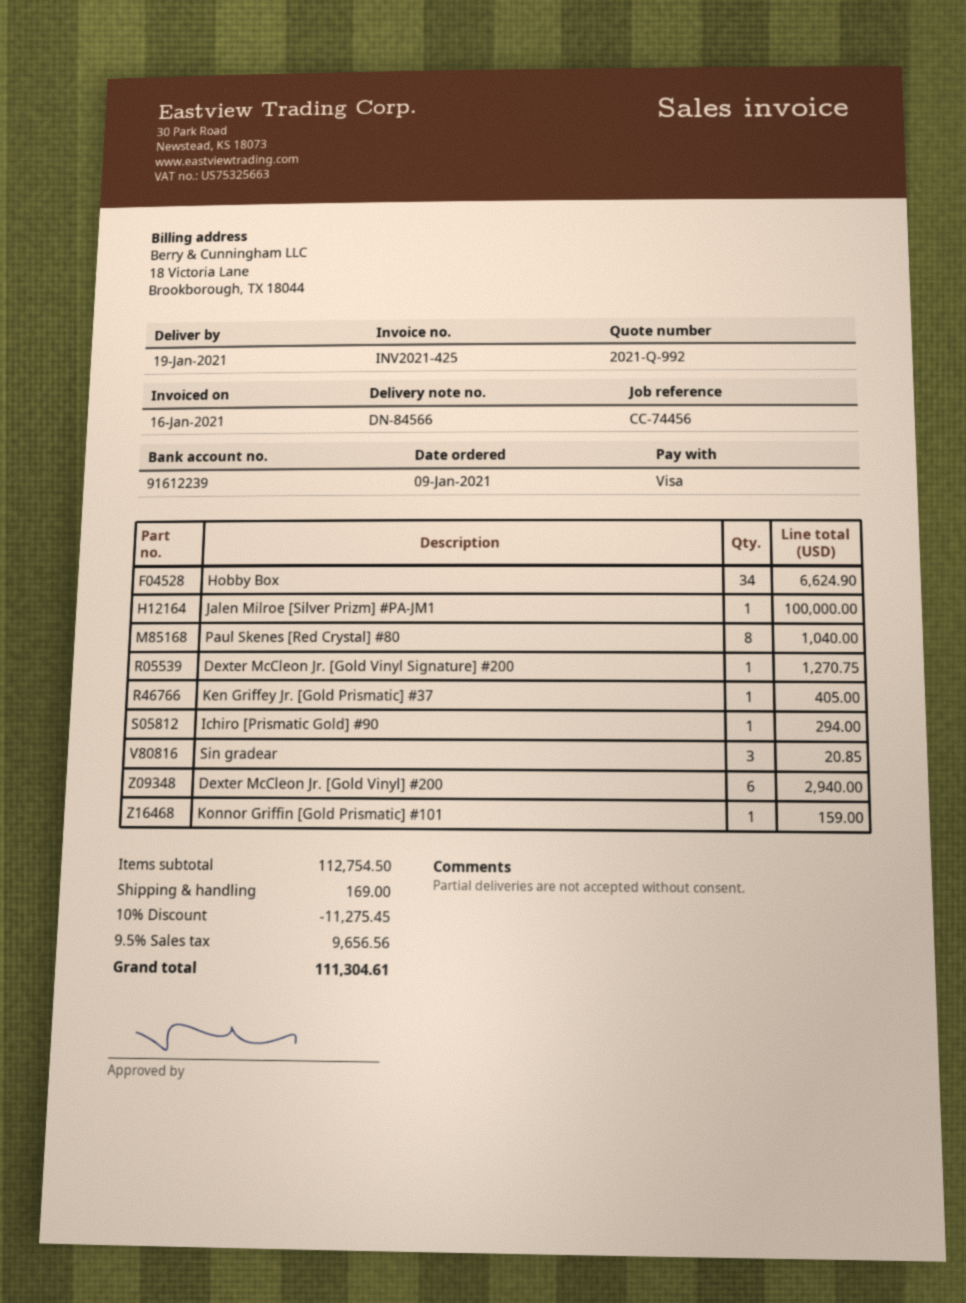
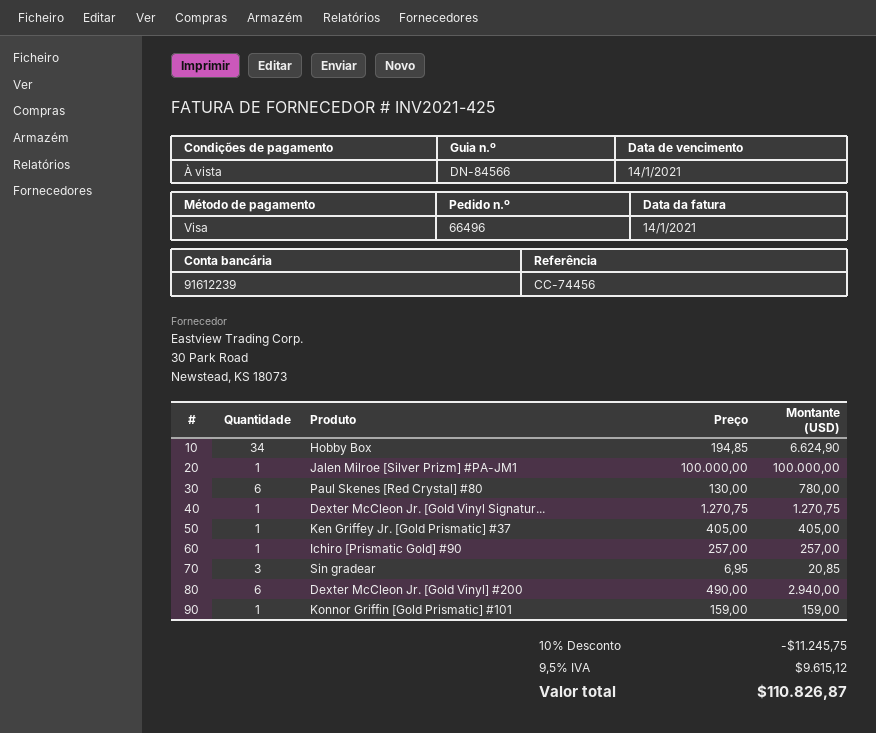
invoice date: 2021-01-16 -> 2021-01-14
Paul Skenes [Red Crystal] #80: 8 for 1040.00 -> 6 for 780.00
Ichiro [Prismatic Gold] #90: 1 for 294.00 -> 1 for 257.00
discount: 10% = 11275.45 -> 10% = 11245.75
shipping: 169.00 -> none
tax: 9.5% = 9656.56 -> 9.5% = 9615.12
total: 111304.61 -> 110826.87

